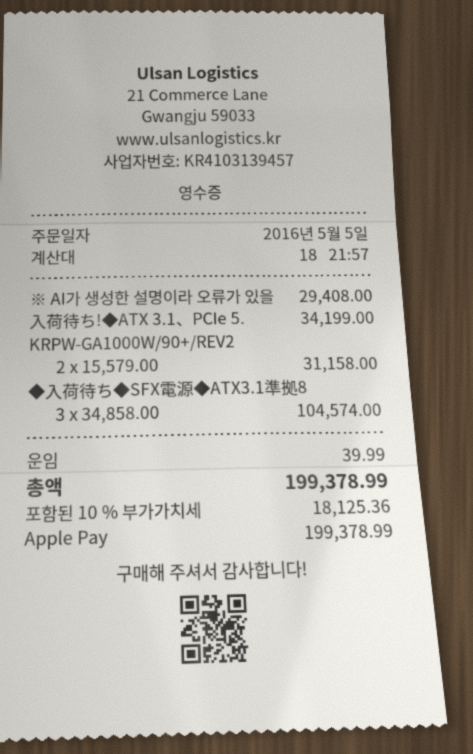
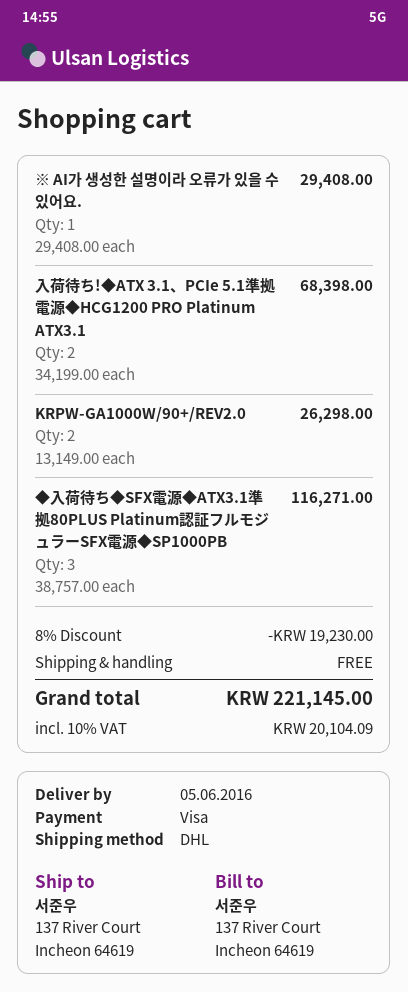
payment method: Apple Pay -> Visa
入荷待ち!◆ATX 3.1、PCIe 5.: 1 x 34199.00 = 34199.00 -> 2 x 34199.00 = 68398.00
KRPW-GA1000W/90+/REV2: 2 x 15579.00 = 31158.00 -> 2 x 13149.00 = 26298.00
◆入荷待ち◆SFX電源◆ATX3.1準拠8: 3 x 34858.00 = 104574.00 -> 3 x 38757.00 = 116271.00
discount: none -> 8% = 19230.00
shipping: 39.99 -> 0.00
tax: 10% = 18125.36 -> 10% = 20104.09
total: 199378.99 -> 221145.00

